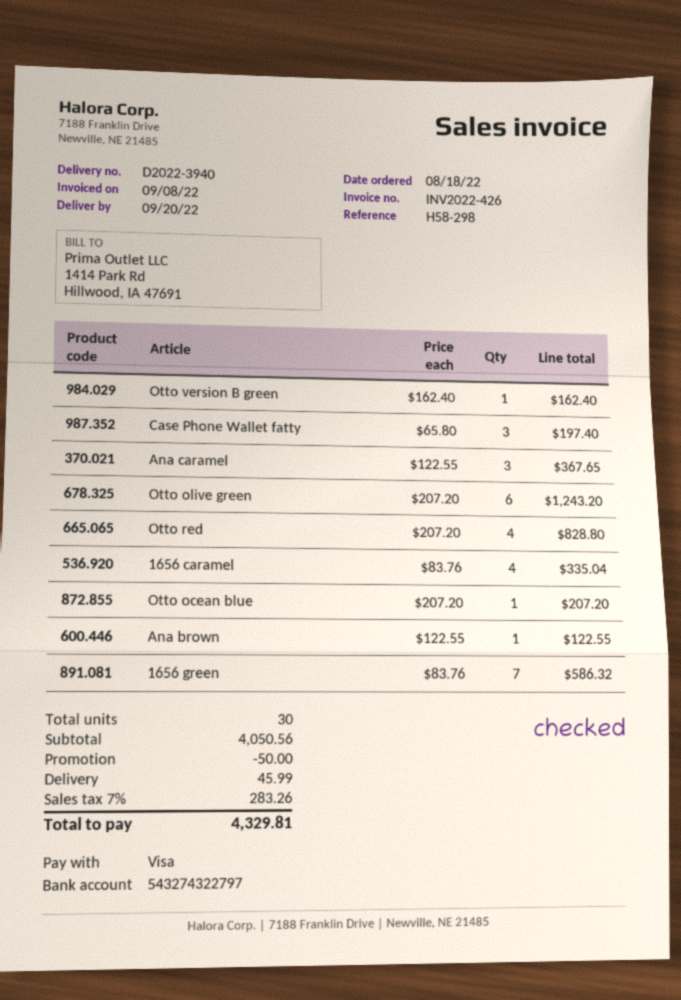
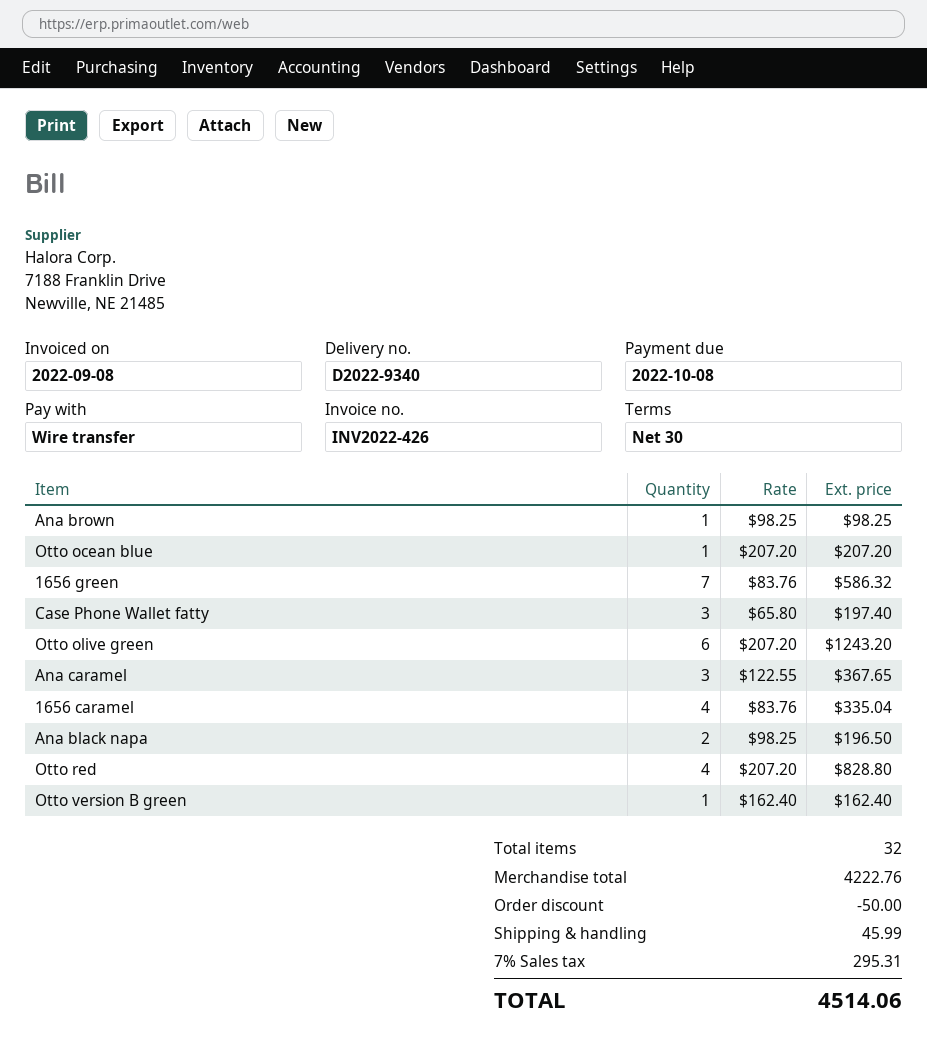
delivery note number: D2022-3940 -> D2022-9340
payment method: Visa -> bank transfer
Ana brown: 1 x 122.55 = 122.55 -> 1 x 98.25 = 98.25
Ana black napa: none -> 2 x 98.25 = 196.50
total quantity: 30 -> 32
subtotal: 4050.56 -> 4222.76
tax: 7% = 283.26 -> 7% = 295.31
total: 4329.81 -> 4514.06

